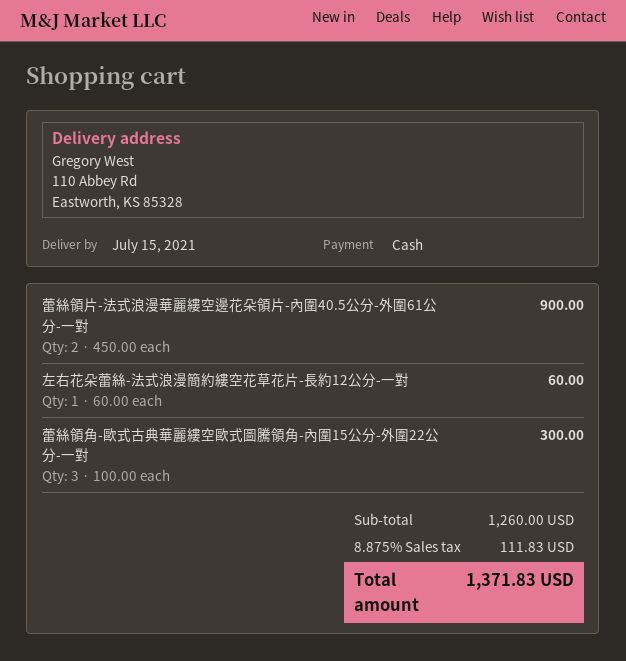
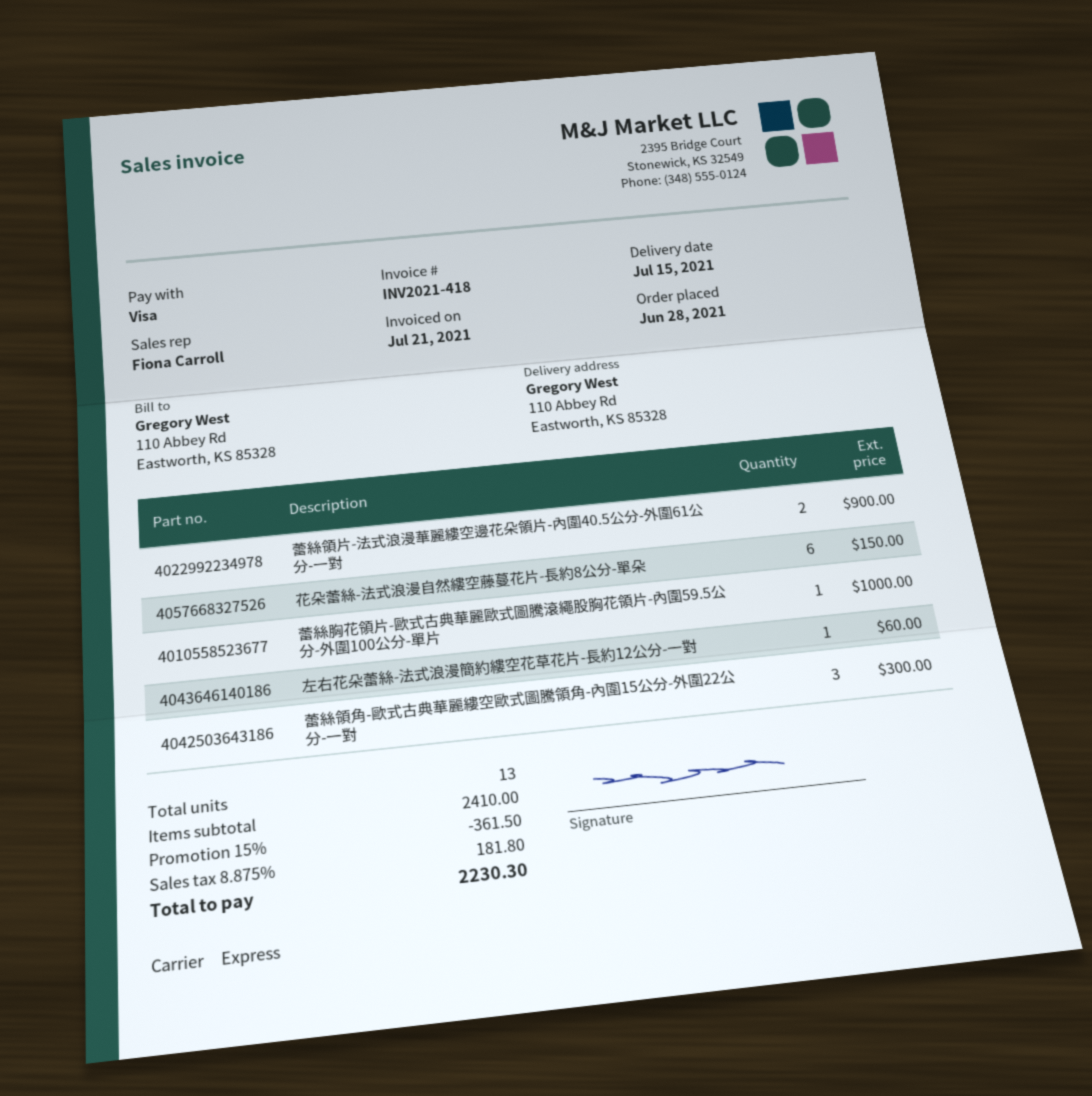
payment method: cash -> Visa
花朵蕾絲-法式浪漫自然縷空藤蔓花片-長約8公分-單朵: none -> 6 for 150.00
蕾絲胸花領片-歐式古典華麗歐式圖騰滾繩股胸花領片-內圍59.5公分-外圍100公分-單片: none -> 1 for 1000.00
subtotal: 1260.00 -> 2410.00
discount: none -> 15% = 361.50
tax: 8.875% = 111.83 -> 8.875% = 181.80
total: 1371.83 -> 2230.30

